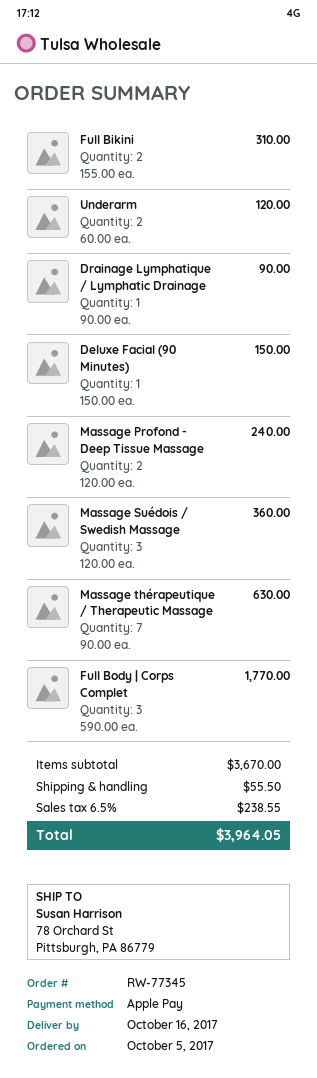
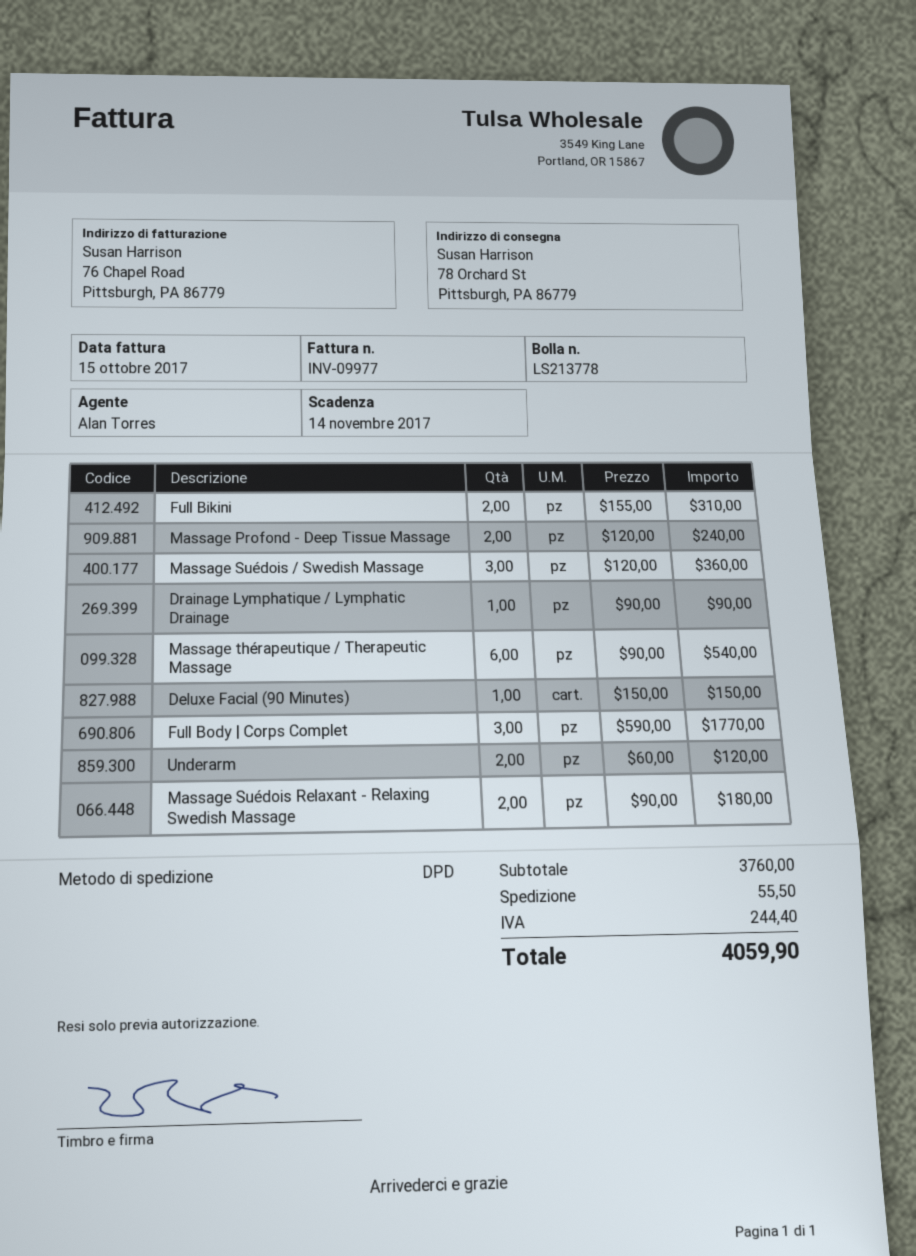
Massage thérapeutique / Therapeutic Massage: 7 x 90.00 = 630.00 -> 6 x 90.00 = 540.00
Massage Suédois Relaxant - Relaxing Swedish Massage: none -> 2 x 90.00 = 180.00
subtotal: 3670.00 -> 3760.00
tax: 238.55 -> 244.40
total: 3964.05 -> 4059.90

